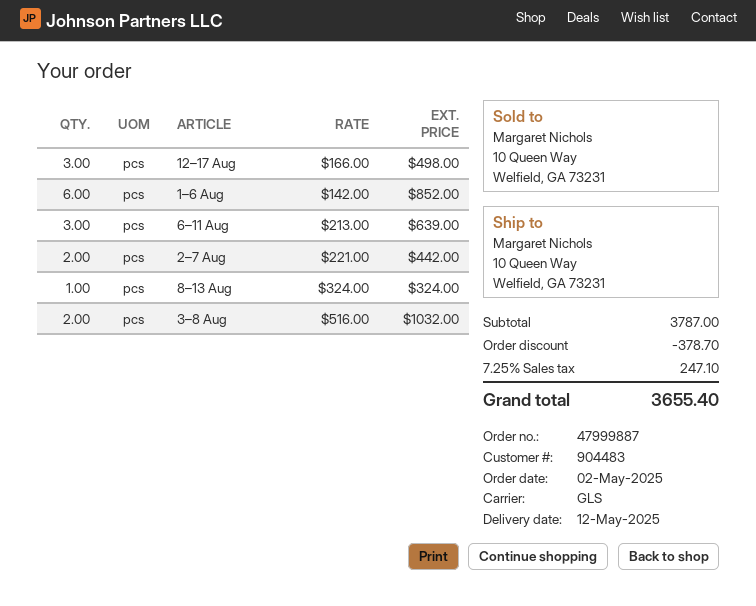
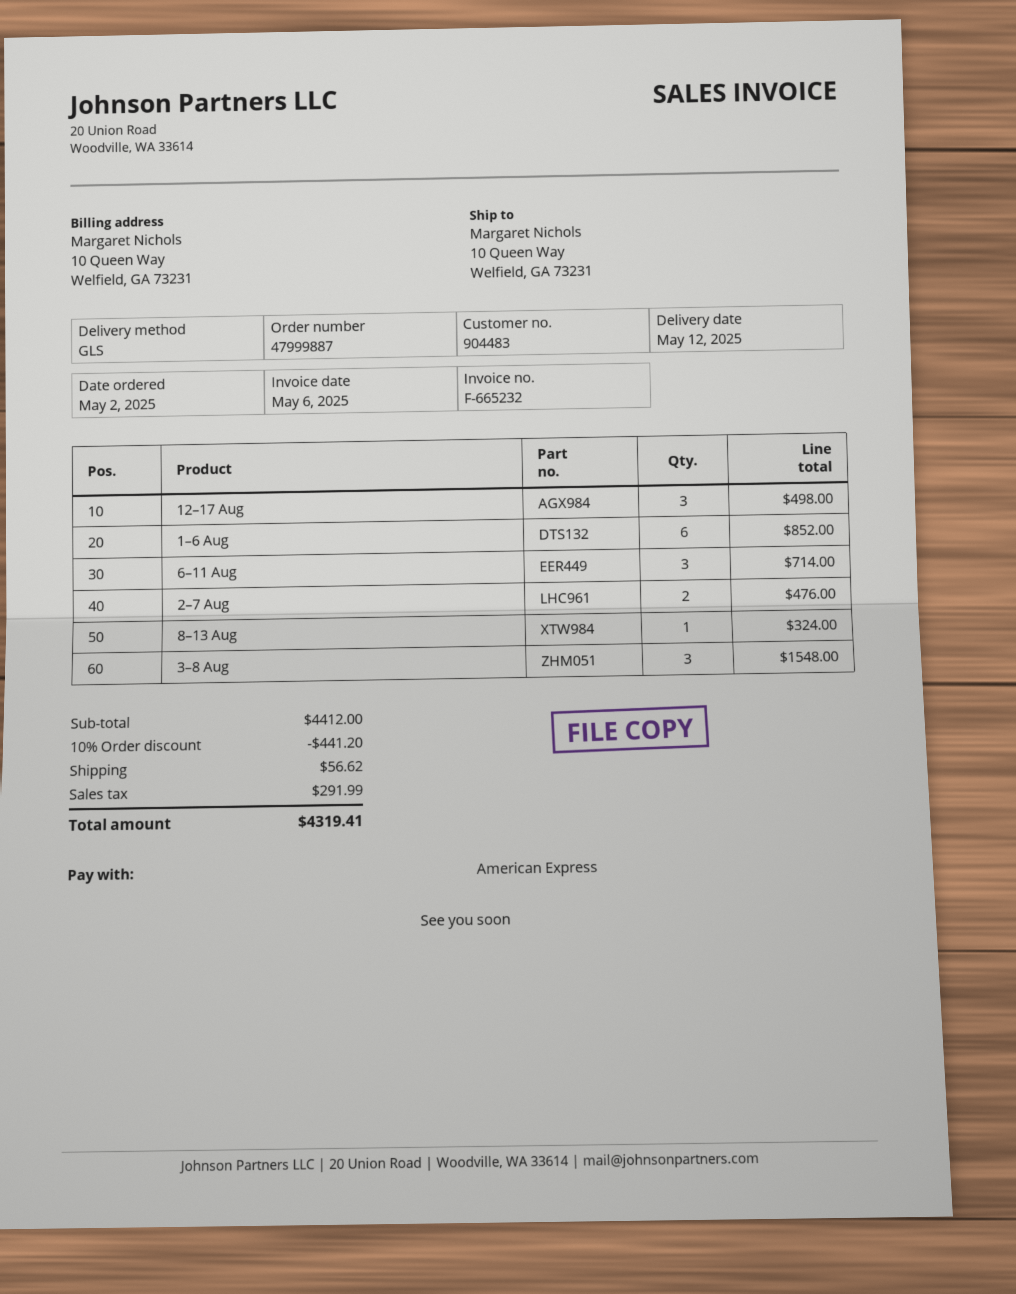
6–11 Aug: 3 for 639.00 -> 3 for 714.00
2–7 Aug: 2 for 442.00 -> 2 for 476.00
3–8 Aug: 2 for 1032.00 -> 3 for 1548.00
subtotal: 3787.00 -> 4412.00
discount: 378.70 -> 441.20
shipping: none -> 56.62
tax: 247.10 -> 291.99
total: 3655.40 -> 4319.41

